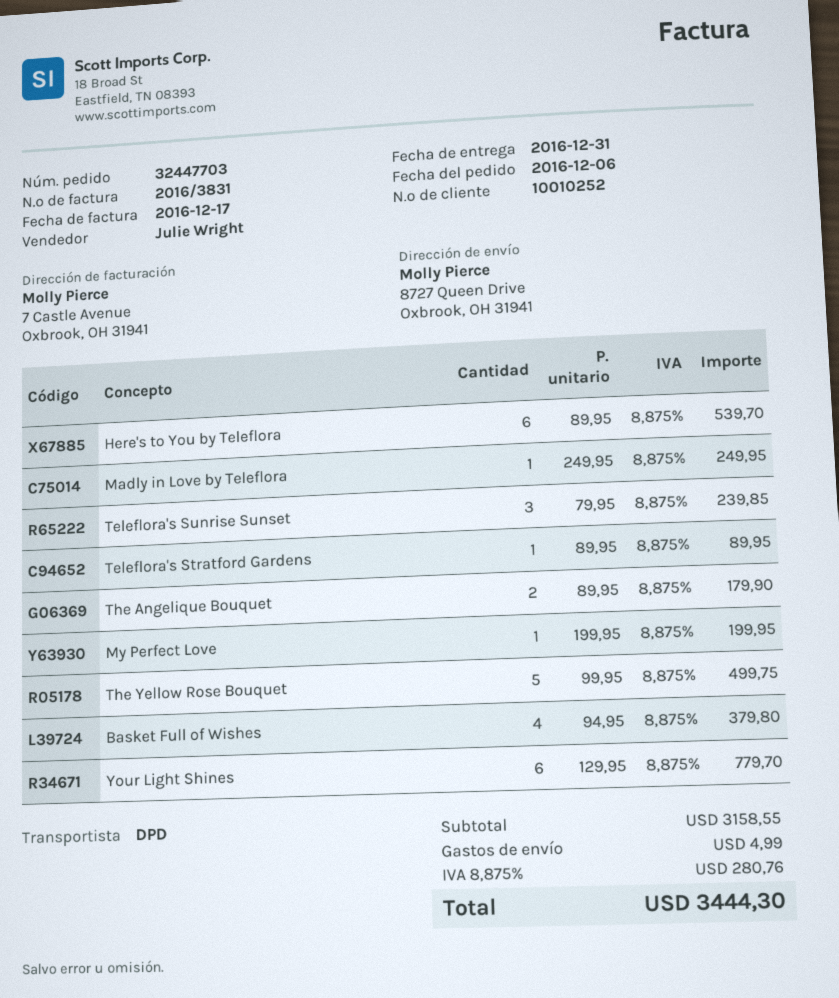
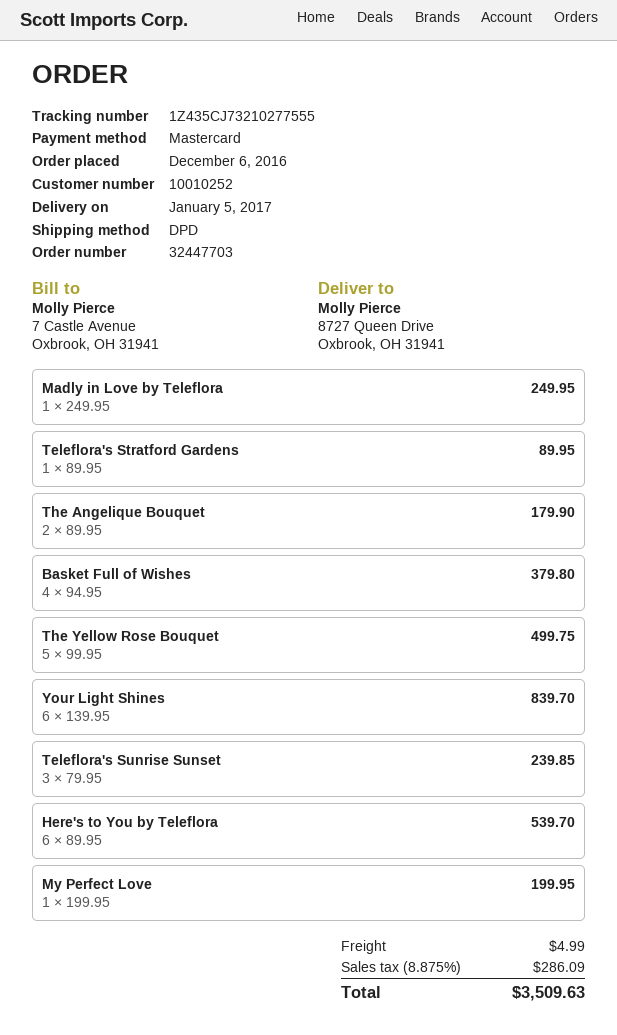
delivery date: 2016-12-31 -> 2017-01-05
Your Light Shines: 6 x 129.95 = 779.70 -> 6 x 139.95 = 839.70
tax: 8.875% = 280.76 -> 8.875% = 286.09
total: 3444.30 -> 3509.63

